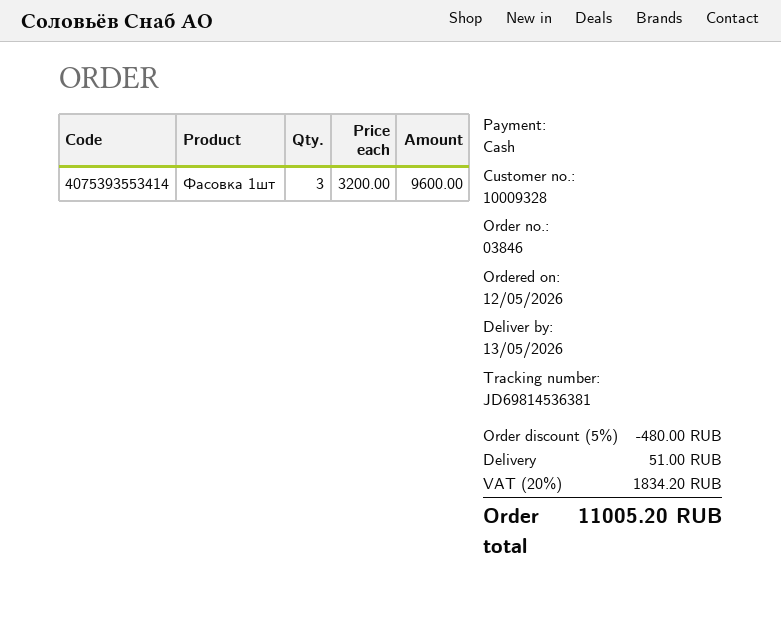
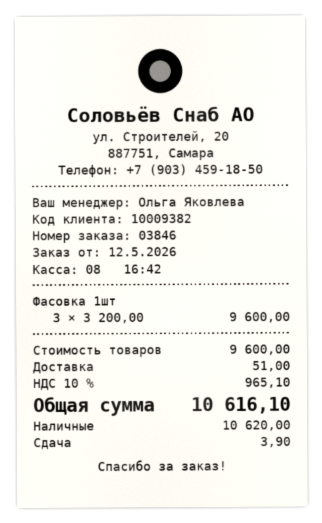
customer number: 10009328 -> 10009382
discount: 5% = 480.00 -> none
tax: 20% = 1834.20 -> 10% = 965.10
total: 11005.20 -> 10616.10

